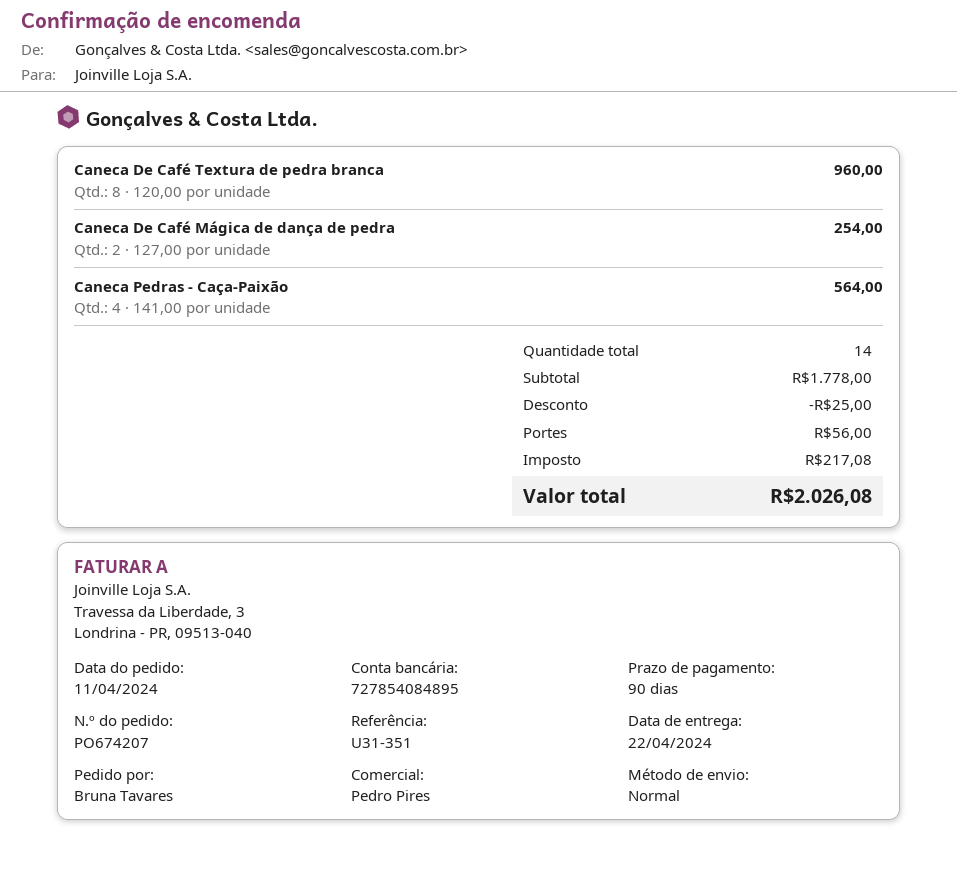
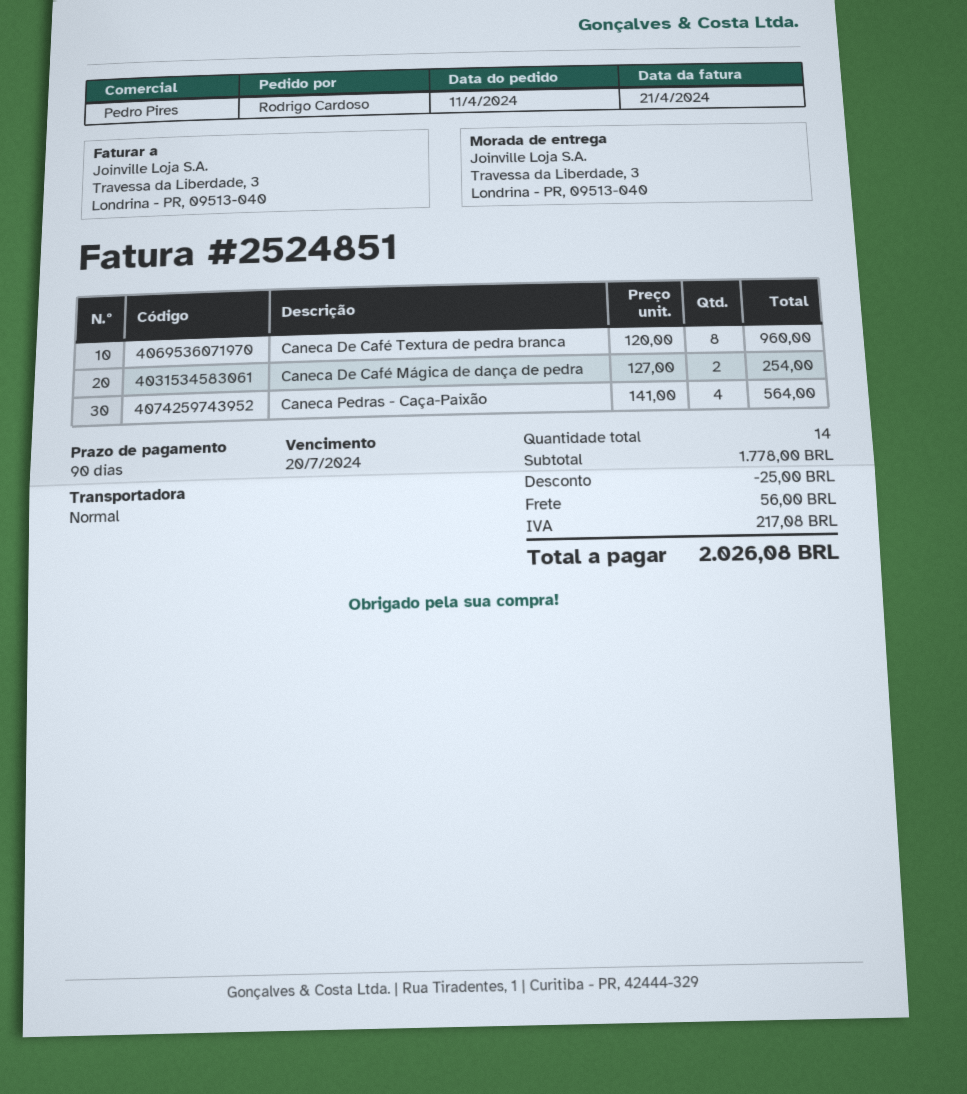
ordered by: Bruna Tavares -> Rodrigo Cardoso

